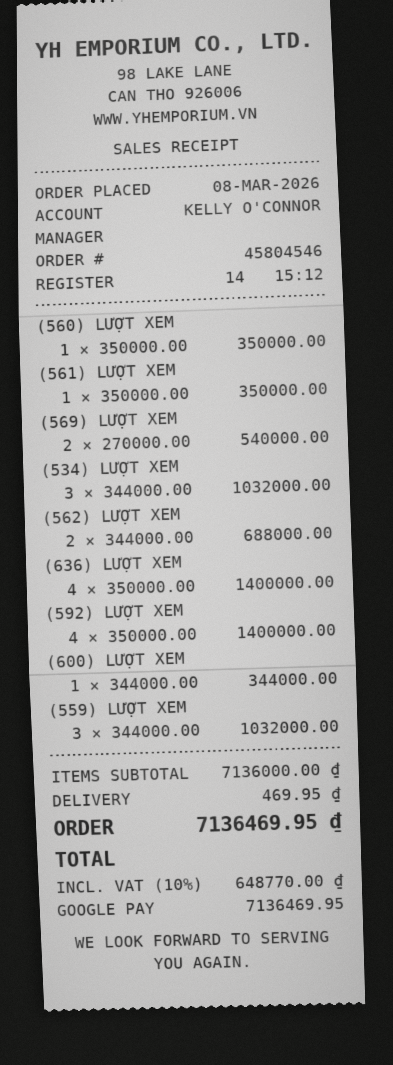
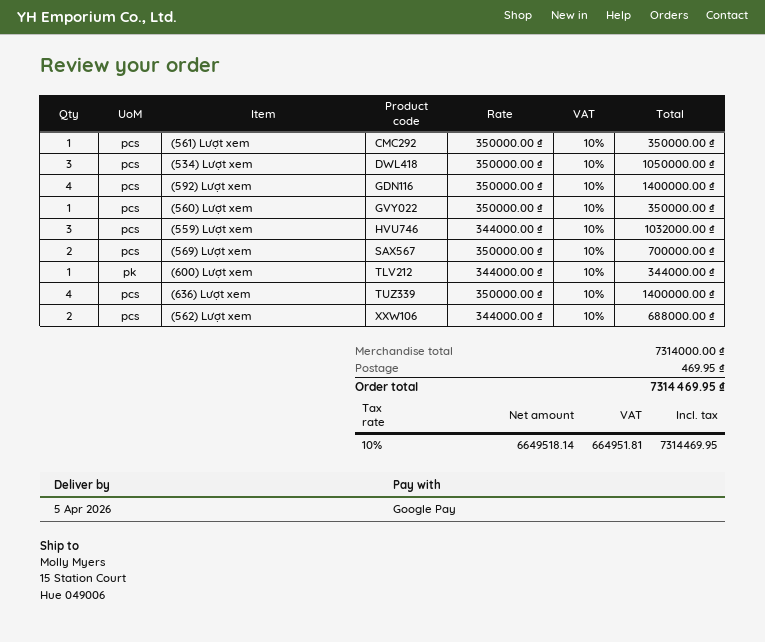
(569) LƯỢT XEM: 2 x 270000.00 = 540000.00 -> 2 x 350000.00 = 700000.00
(534) LƯỢT XEM: 3 x 344000.00 = 1032000.00 -> 3 x 350000.00 = 1050000.00
subtotal: 7136000.00 -> 7314000.00
tax: 10% = 648770.00 -> 10% = 664951.81
total: 7136469.95 -> 7314469.95

